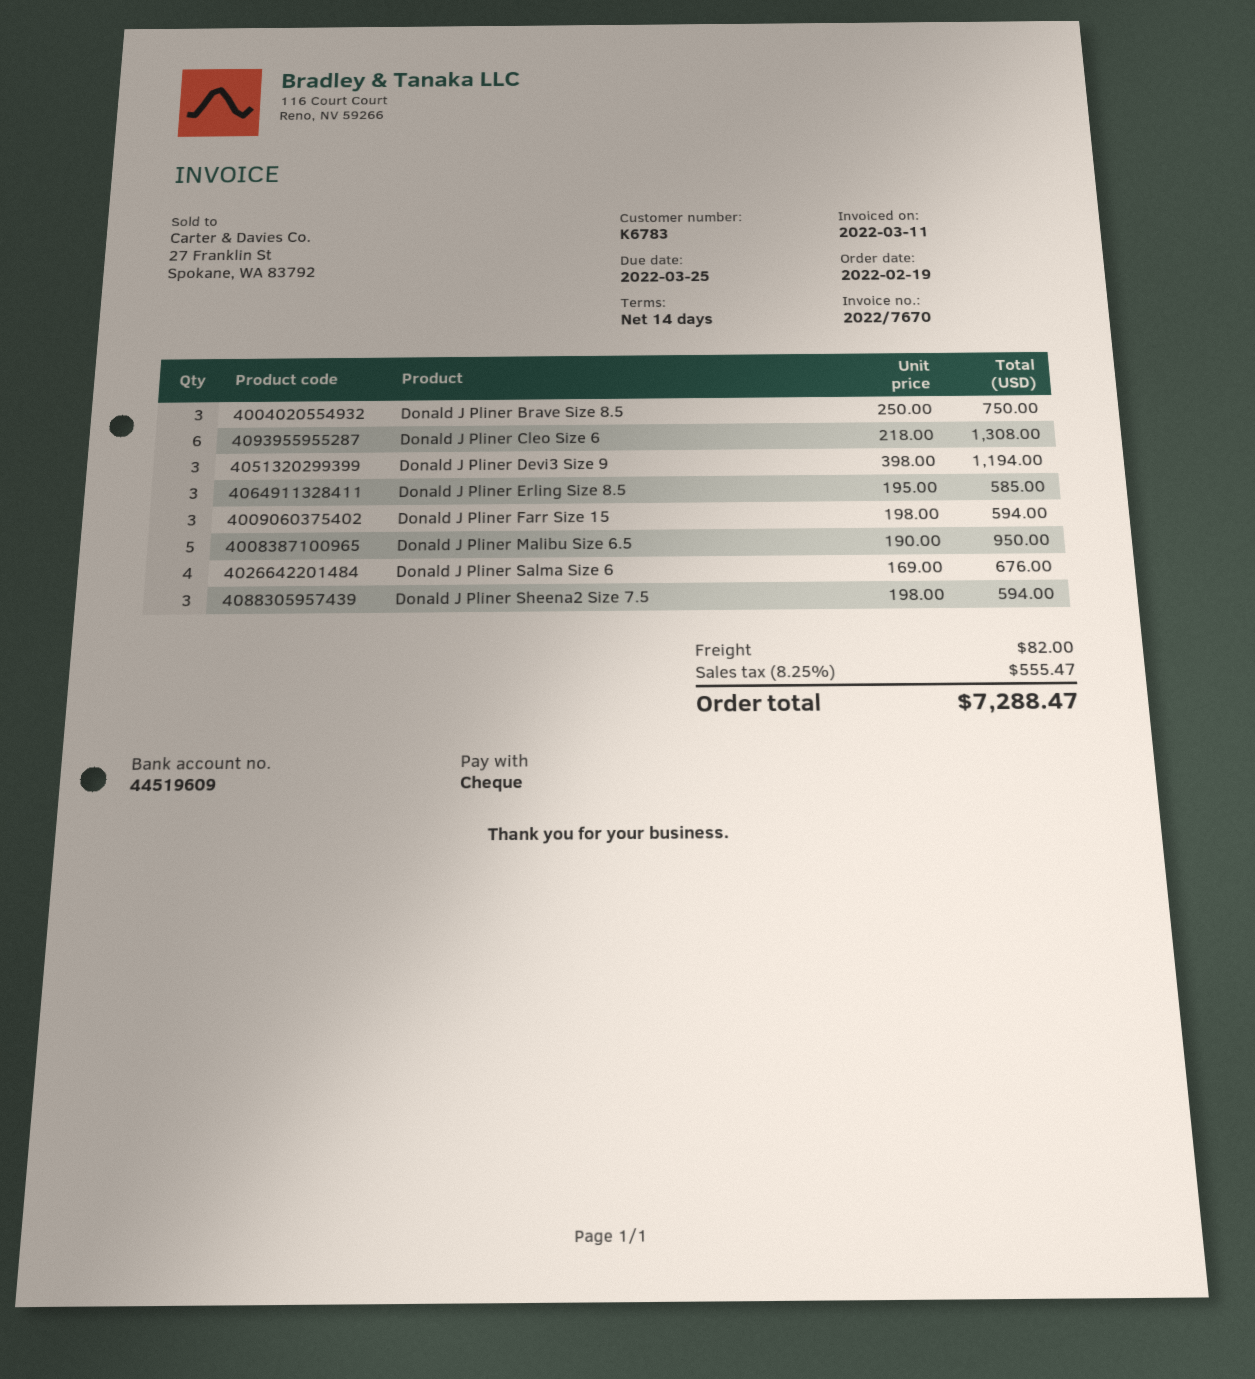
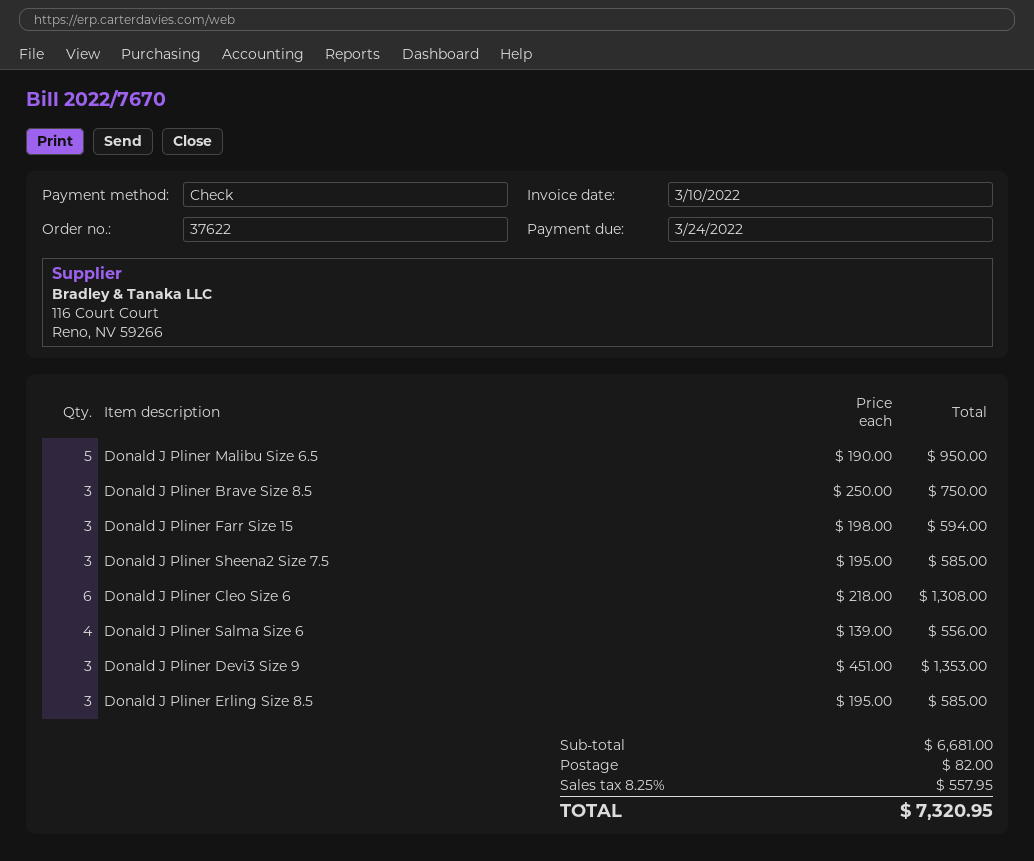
invoice date: 2022-03-11 -> 2022-03-10
due date: 2022-03-25 -> 2022-03-24
Donald J Pliner Devi3 Size 9: 3 x 398.00 = 1194.00 -> 3 x 451.00 = 1353.00
Donald J Pliner Salma Size 6: 4 x 169.00 = 676.00 -> 4 x 139.00 = 556.00
Donald J Pliner Sheena2 Size 7.5: 3 x 198.00 = 594.00 -> 3 x 195.00 = 585.00
tax: 8.25% = 555.47 -> 8.25% = 557.95
total: 7288.47 -> 7320.95

